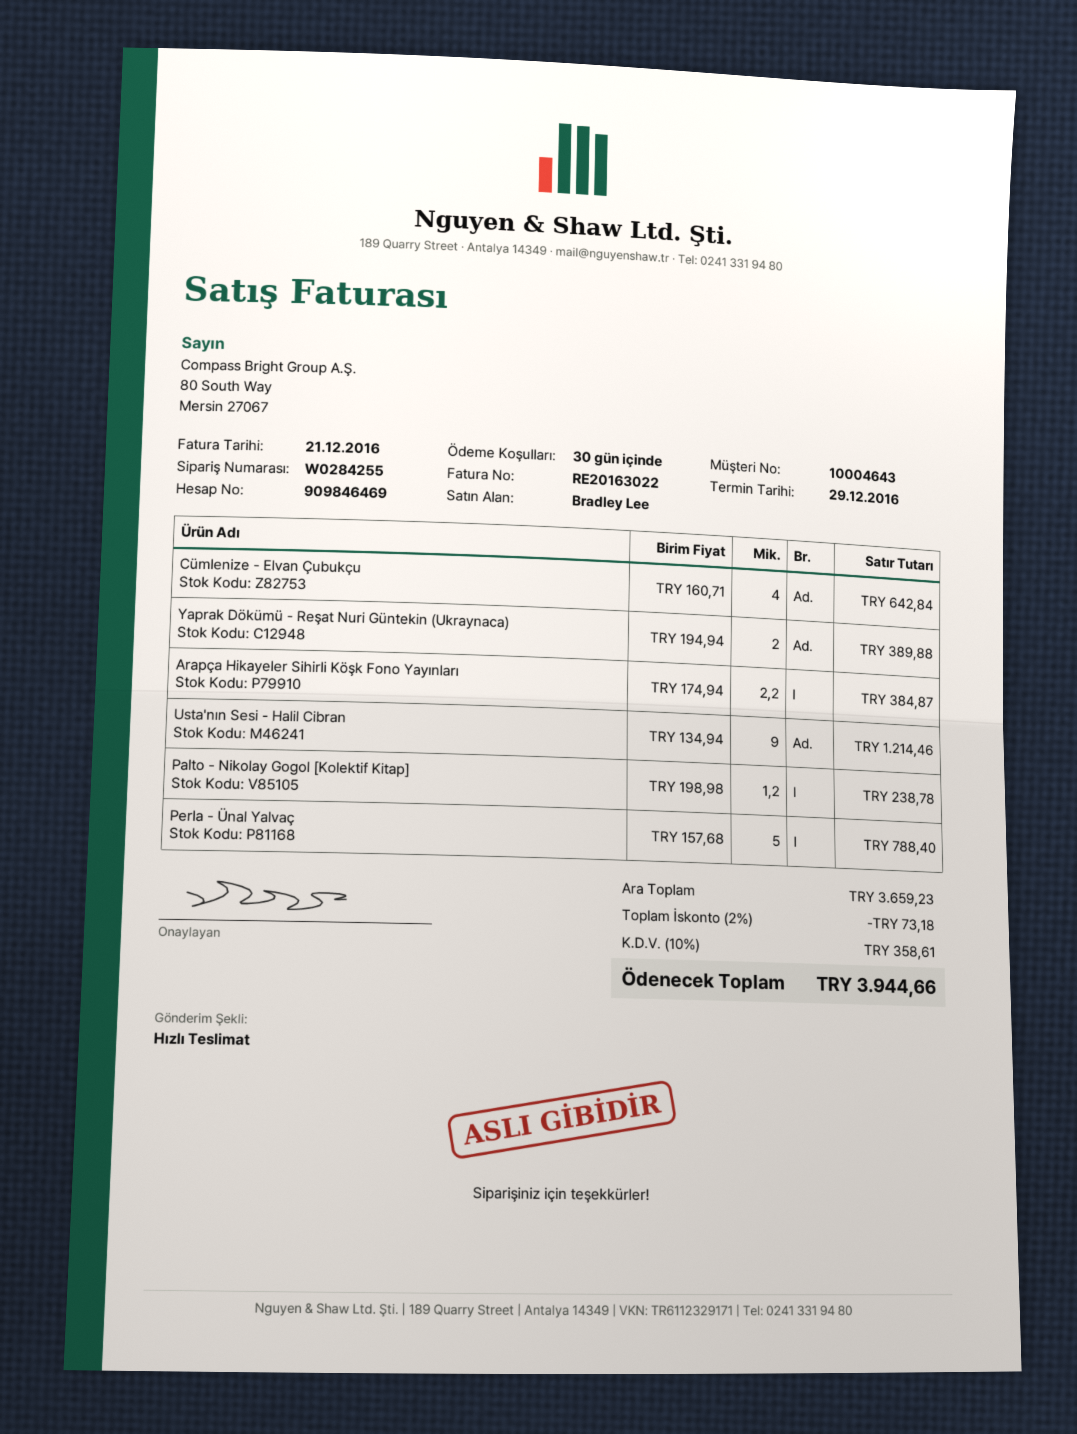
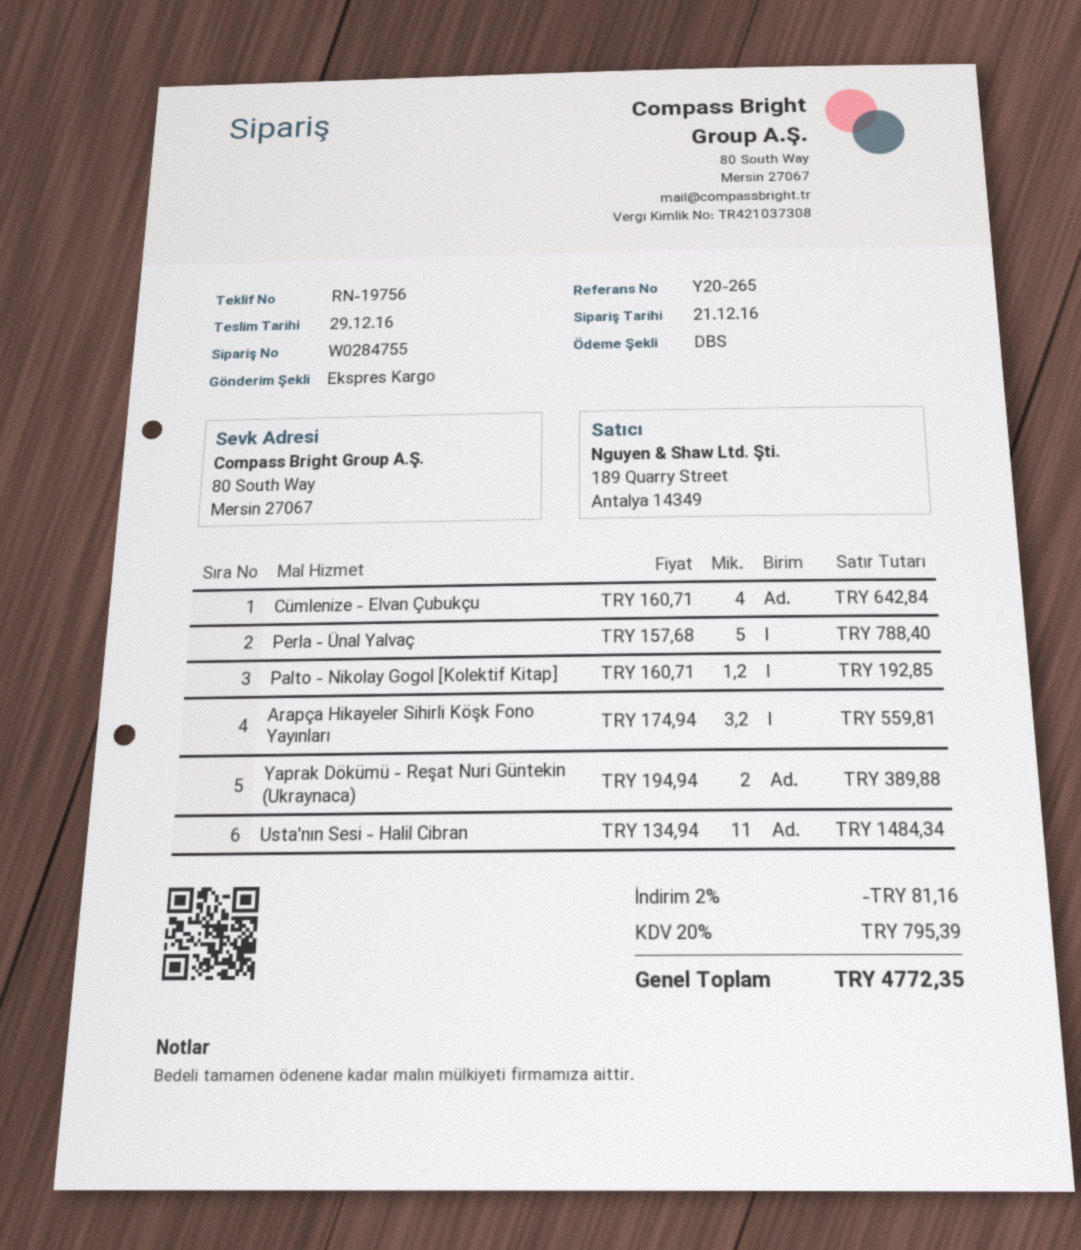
order number: W0284255 -> W0284755
Arapça Hikayeler Sihirli Köşk Fono Yayınları: 2.2 x 174.94 = 384.87 -> 3.2 x 174.94 = 559.81
Usta'nın Sesi - Halil Cibran: 9 x 134.94 = 1214.46 -> 11 x 134.94 = 1484.34
Palto - Nikolay Gogol [Kolektif Kitap]: 1.2 x 198.98 = 238.78 -> 1.2 x 160.71 = 192.85
discount: 2% = 73.18 -> 2% = 81.16
tax: 10% = 358.61 -> 20% = 795.39
total: 3944.66 -> 4772.35

